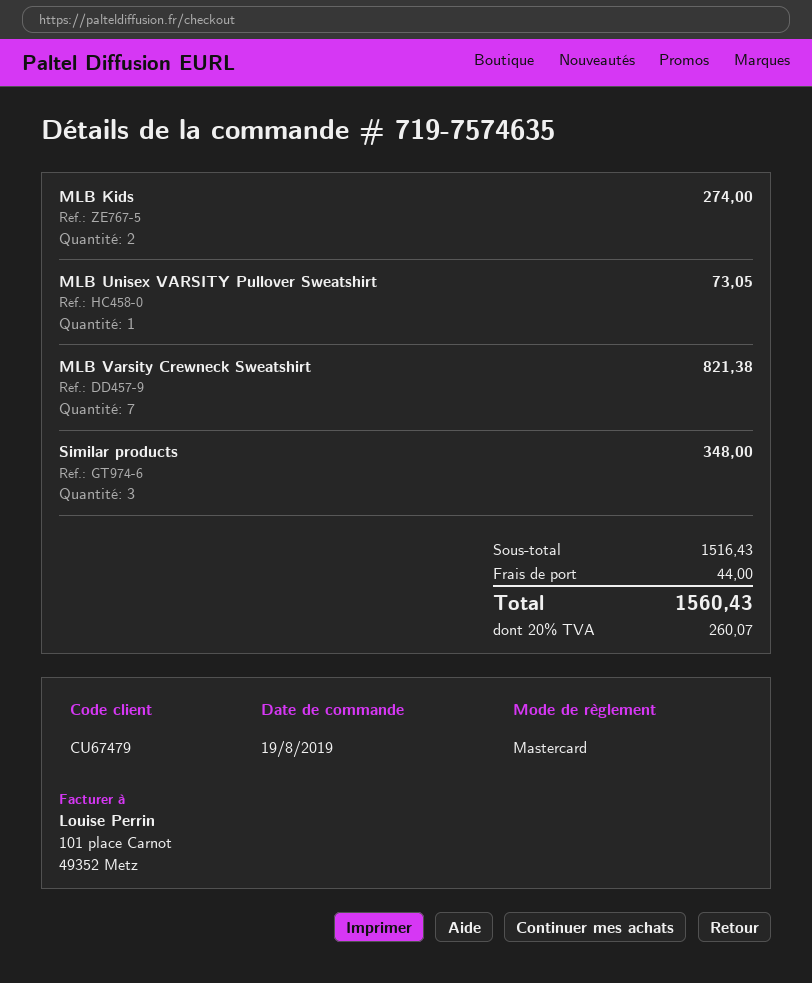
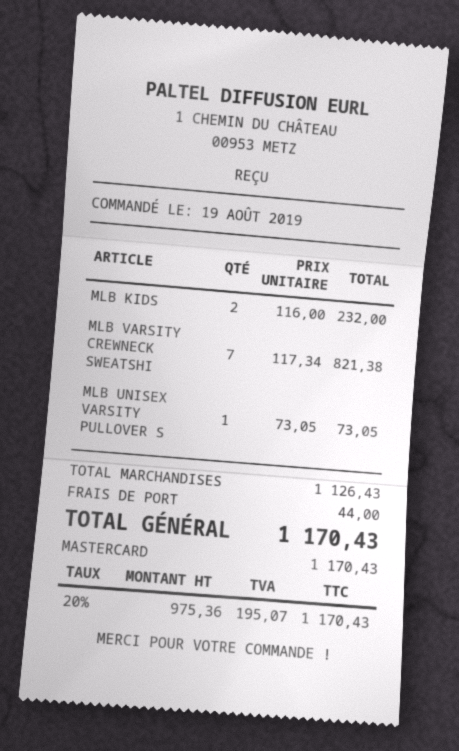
MLB Kids: 2 for 274.00 -> 2 for 232.00
Similar products: 3 for 348.00 -> none
subtotal: 1516.43 -> 1126.43
tax: 20% = 260.07 -> 20% = 195.07
total: 1560.43 -> 1170.43

